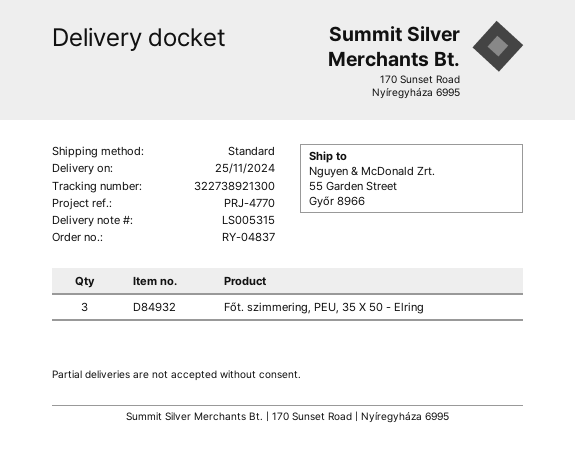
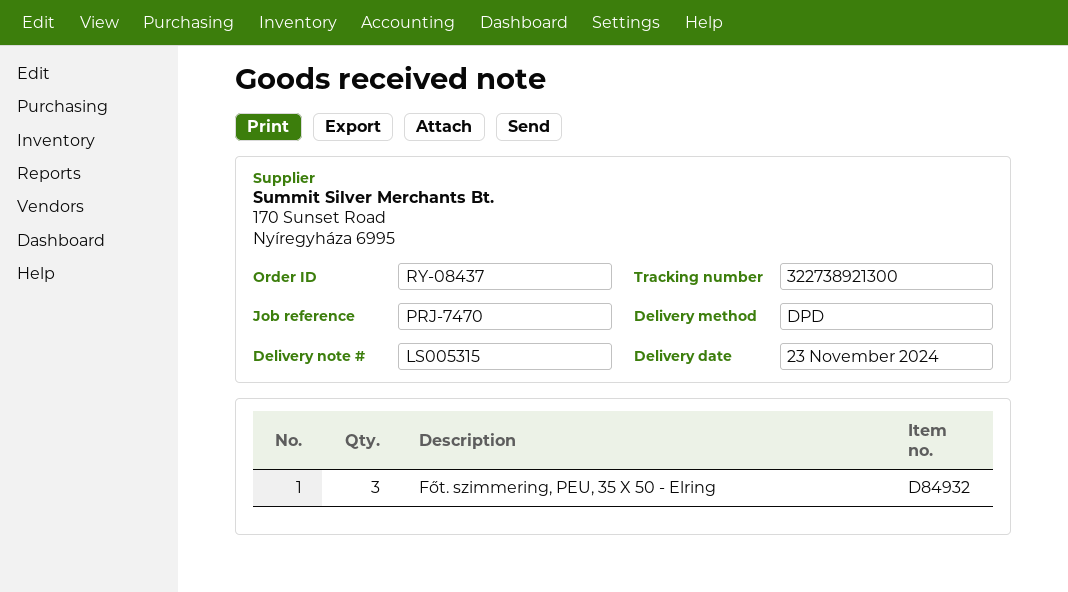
order number: RY-04837 -> RY-08437
delivery date: 2024-11-25 -> 2024-11-23
reference: PRJ-4770 -> PRJ-7470
shipping method: standard -> DPD

